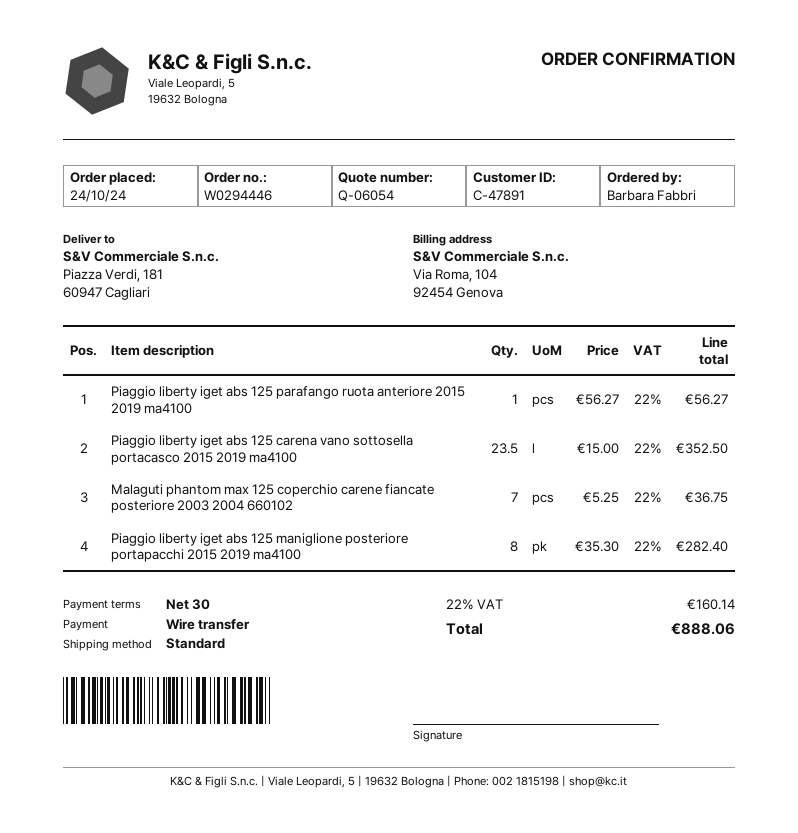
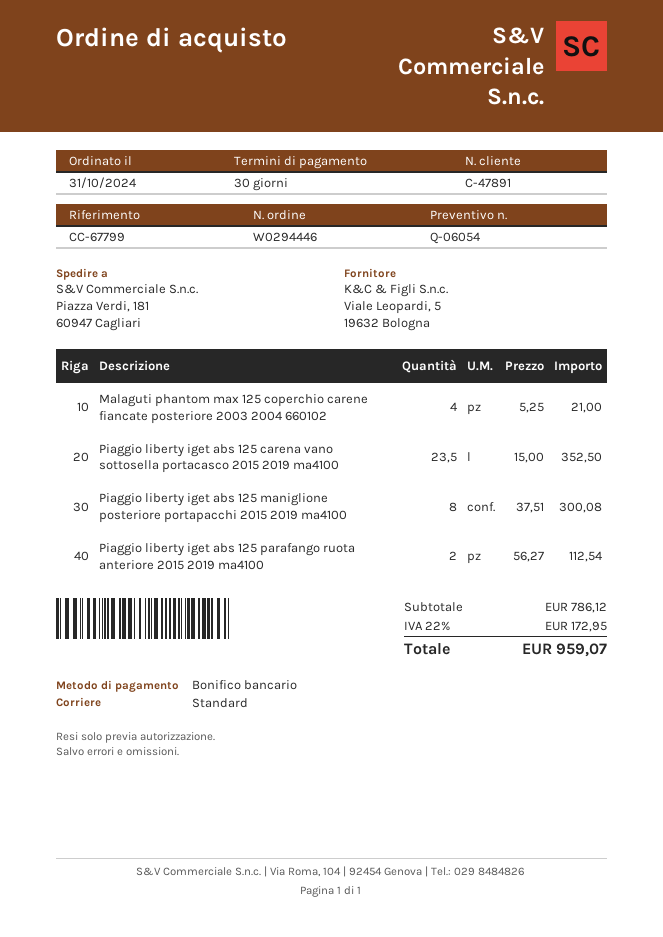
order date: 2024-10-24 -> 2024-10-31
Piaggio liberty iget abs 125 parafango ruota anteriore 2015 2019 ma4100: 1 x 56.27 = 56.27 -> 2 x 56.27 = 112.54
Malaguti phantom max 125 coperchio carene fiancate posteriore 2003 2004 660102: 7 x 5.25 = 36.75 -> 4 x 5.25 = 21.00
Piaggio liberty iget abs 125 maniglione posteriore portapacchi 2015 2019 ma4100: 8 x 35.30 = 282.40 -> 8 x 37.51 = 300.08
tax: 22% = 160.14 -> 22% = 172.95
total: 888.06 -> 959.07

